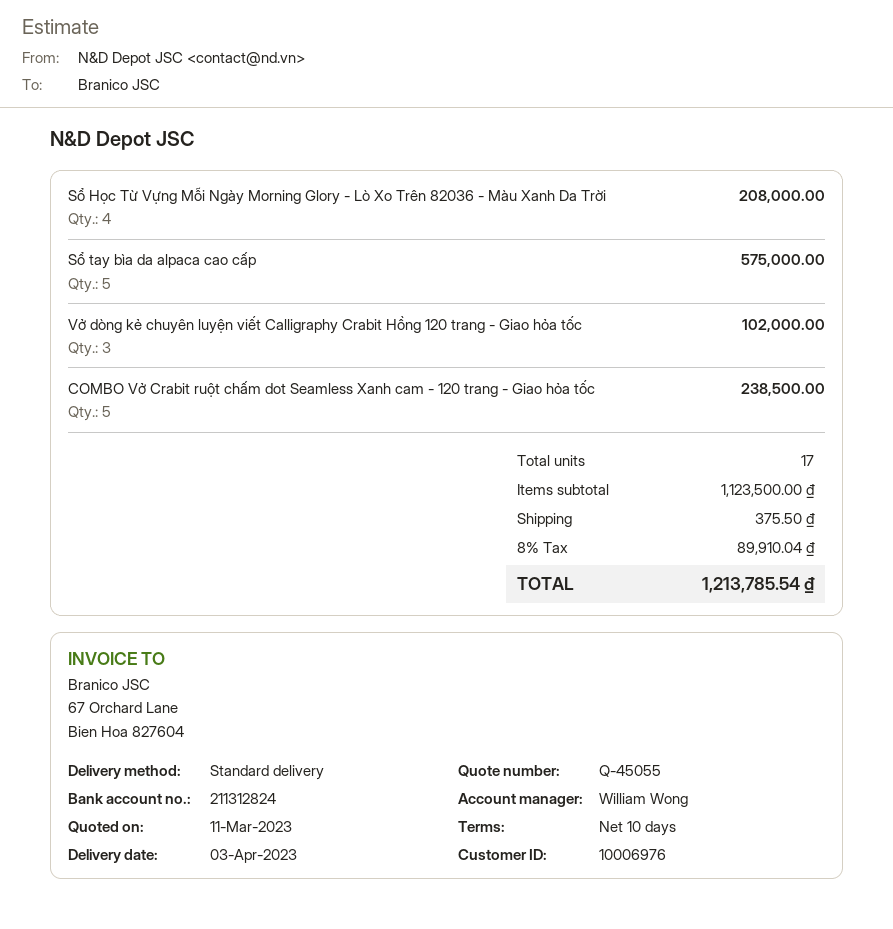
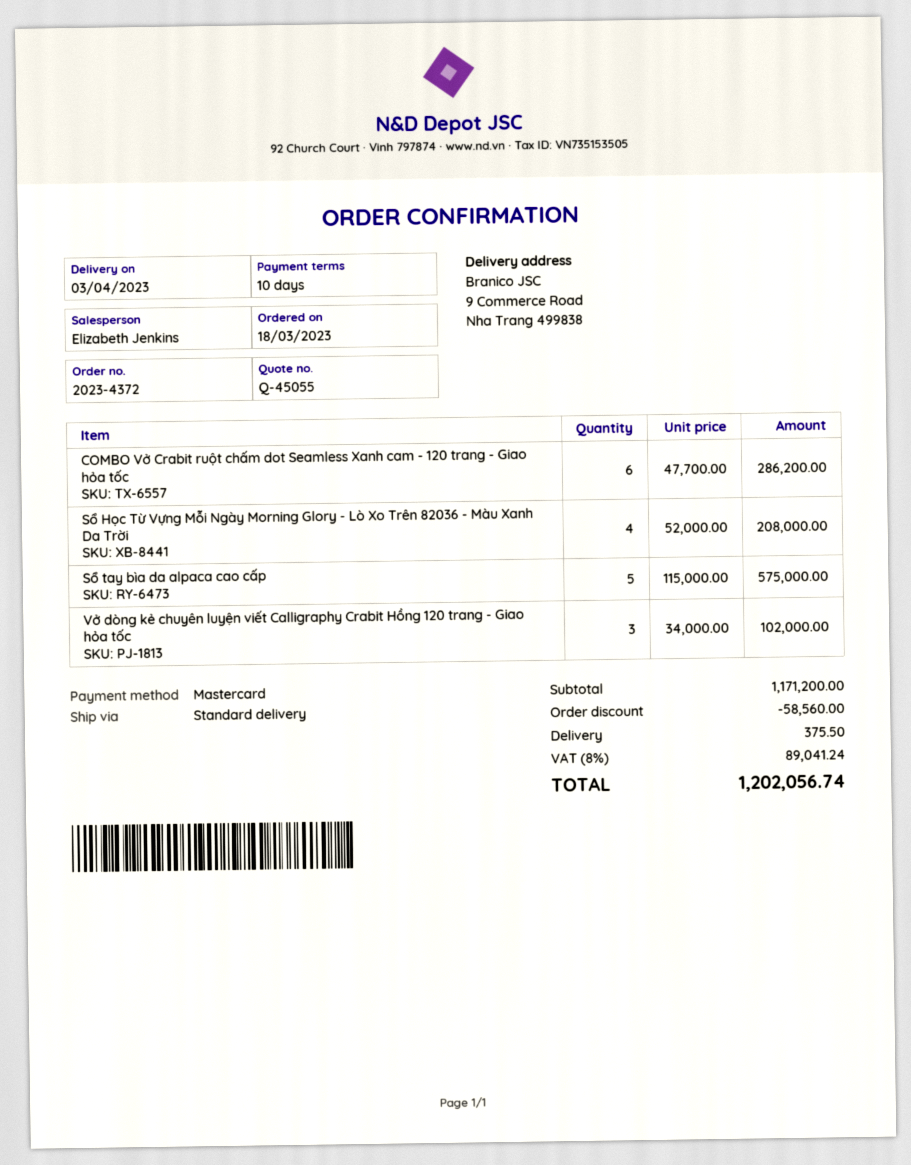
sales rep: William Wong -> Elizabeth Jenkins
COMBO Vở Crabit ruột chấm dot Seamless Xanh cam - 120 trang - Giao hỏa tốc: 5 for 238500.00 -> 6 for 286200.00
subtotal: 1123500.00 -> 1171200.00
discount: none -> 58560.00
tax: 8% = 89910.04 -> 8% = 89041.24
total: 1213785.54 -> 1202056.74

